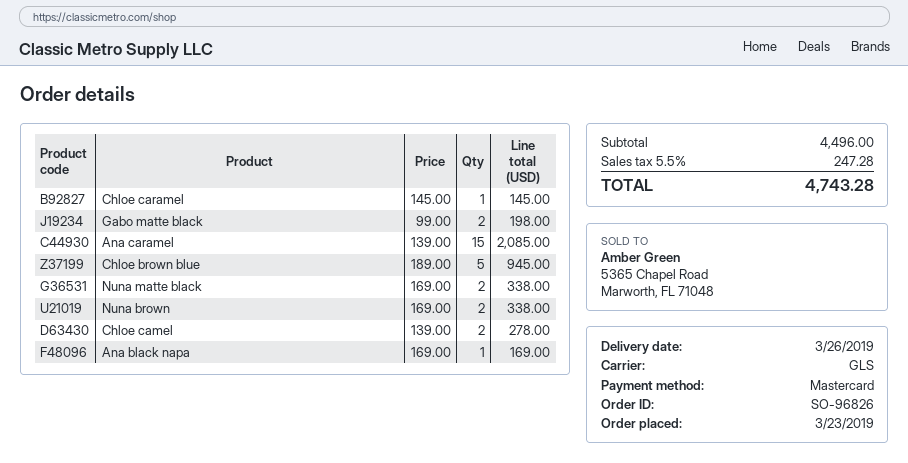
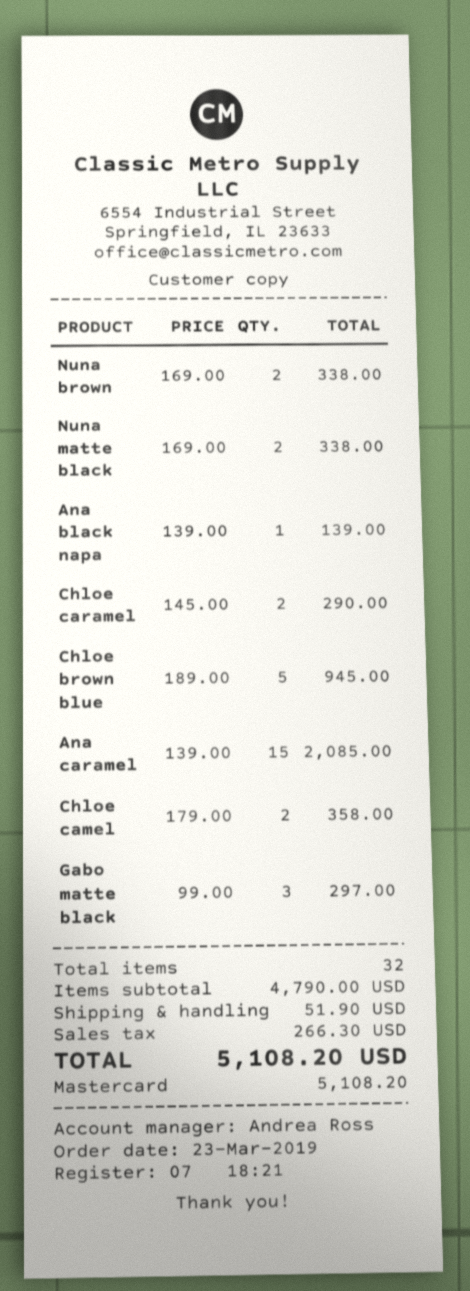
Chloe caramel: 1 x 145.00 = 145.00 -> 2 x 145.00 = 290.00
Gabo matte black: 2 x 99.00 = 198.00 -> 3 x 99.00 = 297.00
Chloe camel: 2 x 139.00 = 278.00 -> 2 x 179.00 = 358.00
Ana black napa: 1 x 169.00 = 169.00 -> 1 x 139.00 = 139.00
subtotal: 4496.00 -> 4790.00
shipping: none -> 51.90
tax: 247.28 -> 266.30
total: 4743.28 -> 5108.20

